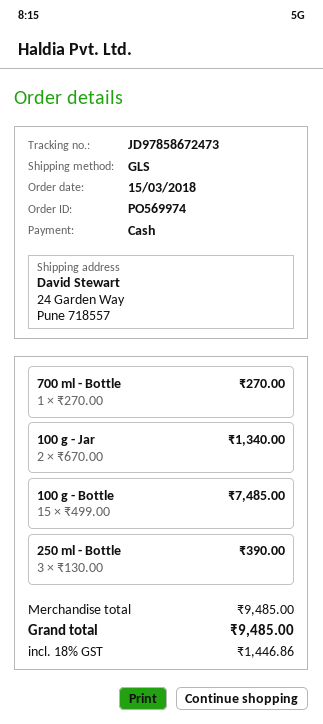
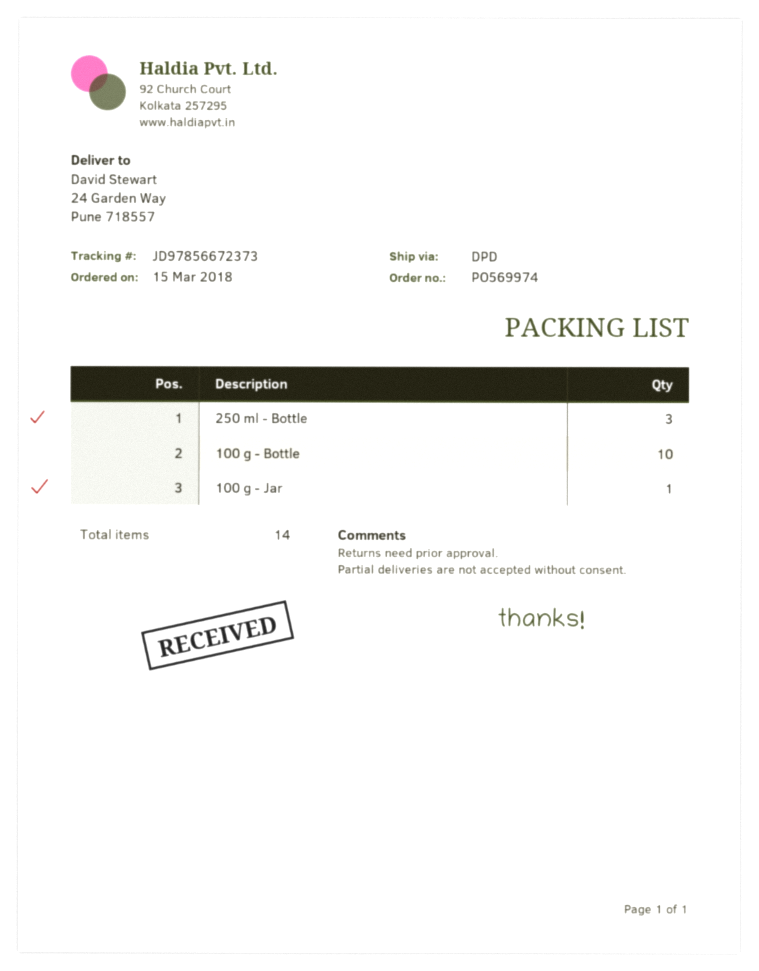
shipping method: GLS -> DPD
tracking number: JD97858672473 -> JD97856672373
700 ml - Bottle: 1 -> none
100 g - Jar: 2 -> 1
100 g - Bottle: 15 -> 10

